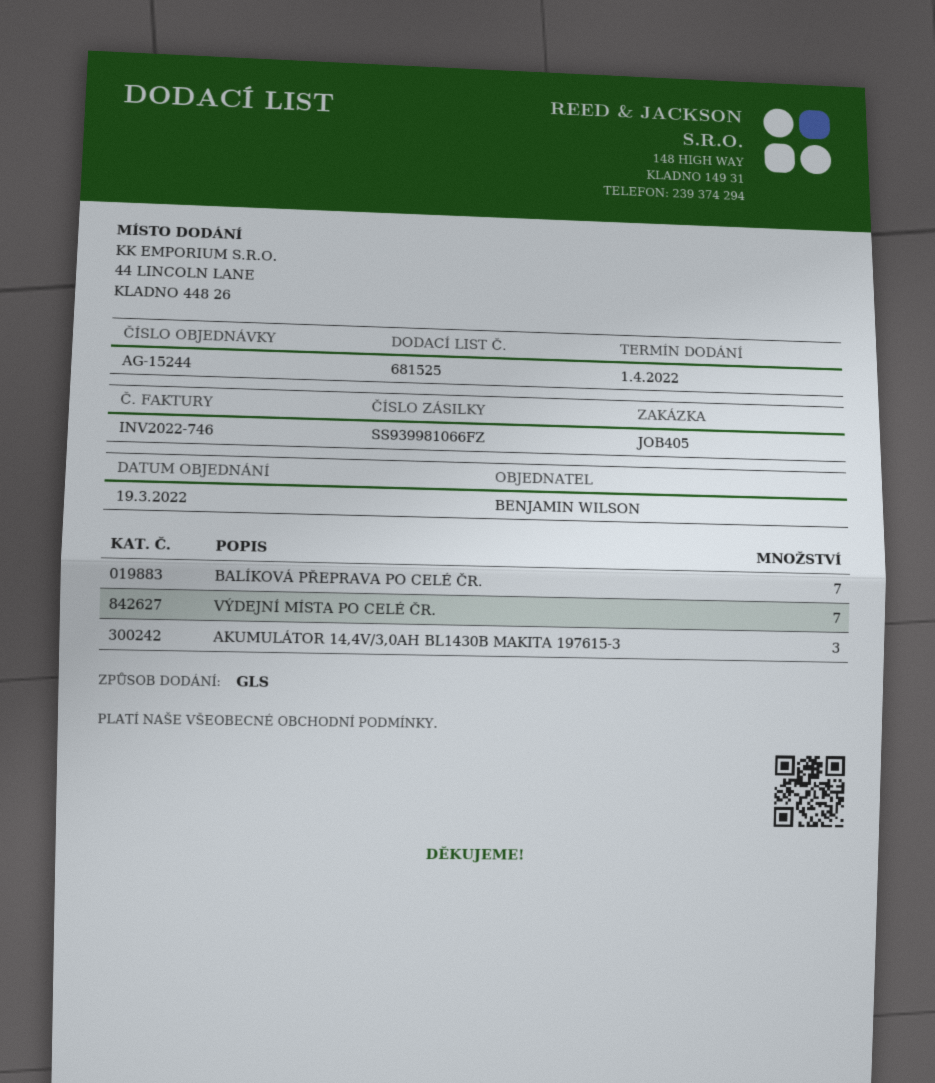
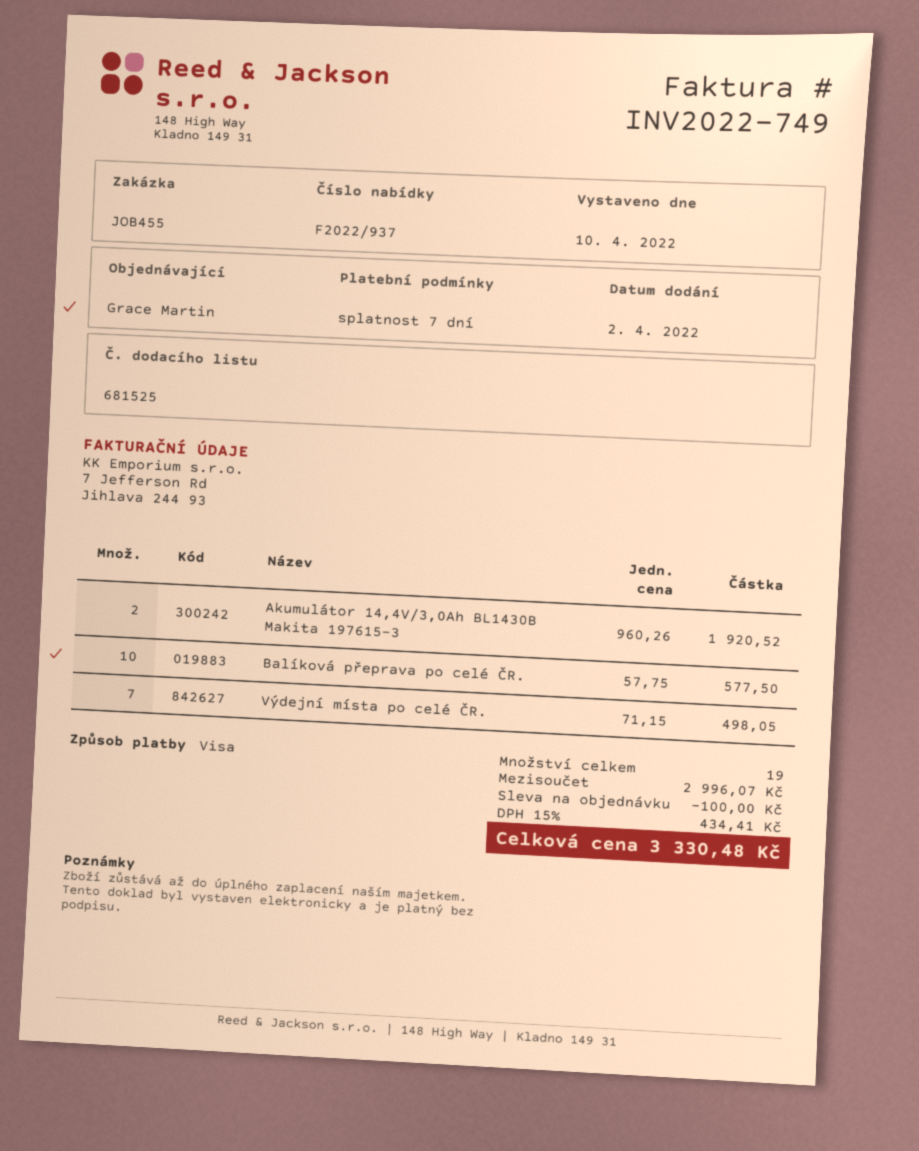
delivery date: 2022-04-01 -> 2022-04-02
invoice number: INV2022-746 -> INV2022-749
reference: JOB405 -> JOB455
ordered by: BENJAMIN WILSON -> Grace Martin
BALÍKOVÁ PŘEPRAVA PO CELÉ ČR.: 7 -> 10
AKUMULÁTOR 14,4V/3,0AH BL1430B MAKITA 197615-3: 3 -> 2

